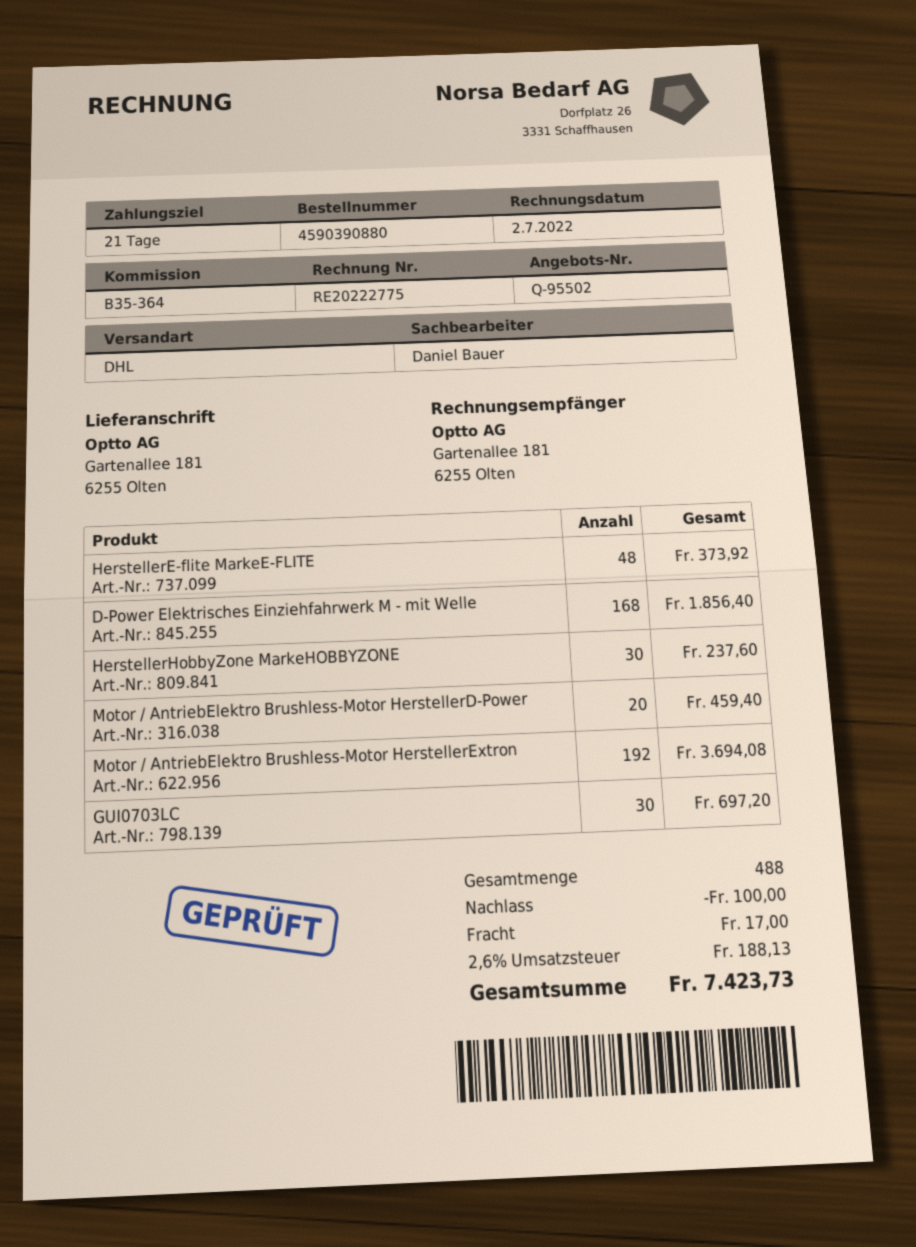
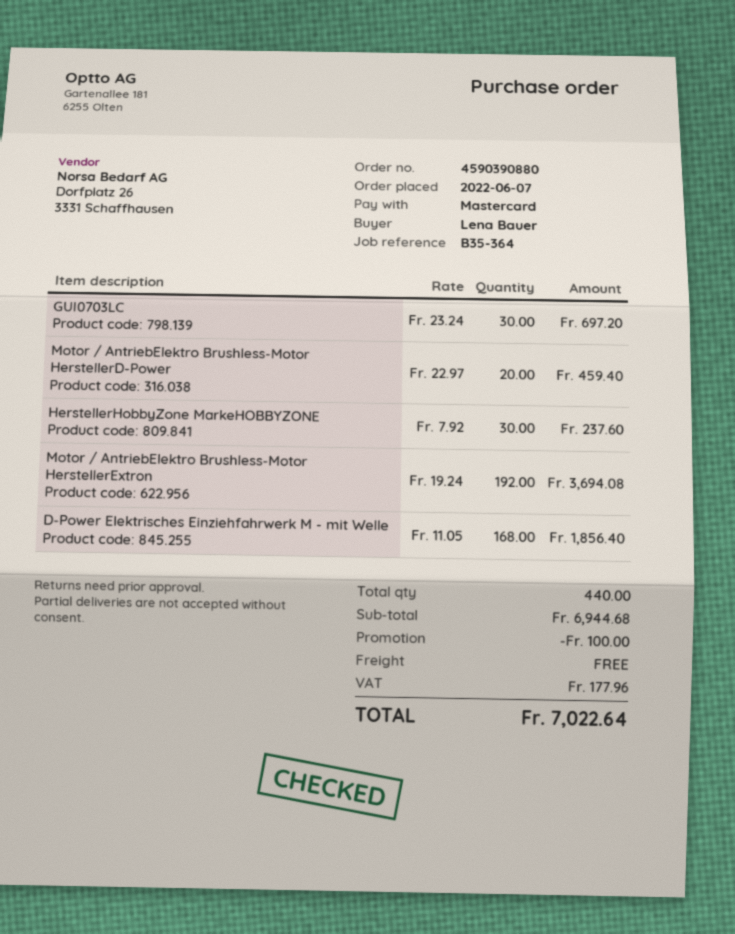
HerstellerE-flite MarkeE-FLITE: 48 for 373.92 -> none
total quantity: 488 -> 440
shipping: 17.00 -> 0.00
tax: 188.13 -> 177.96
total: 7423.73 -> 7022.64

